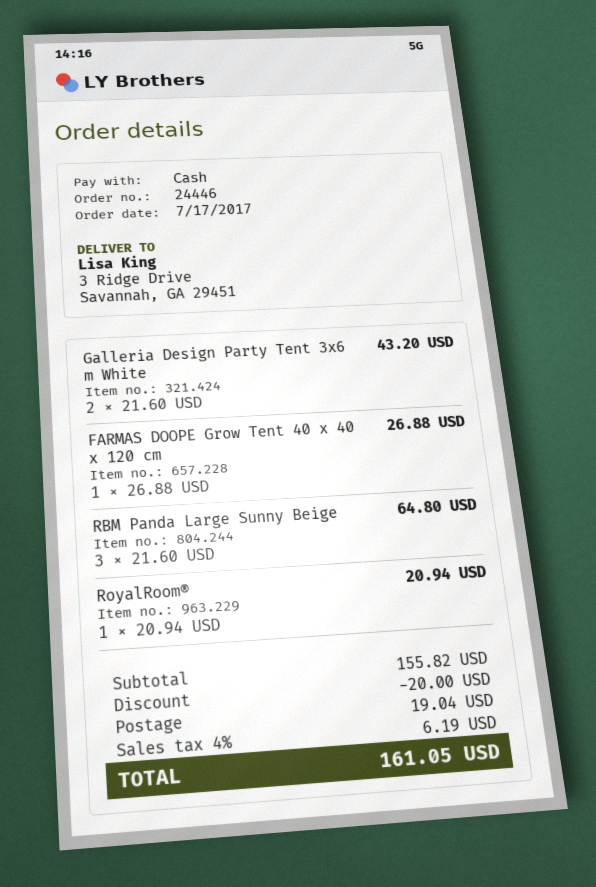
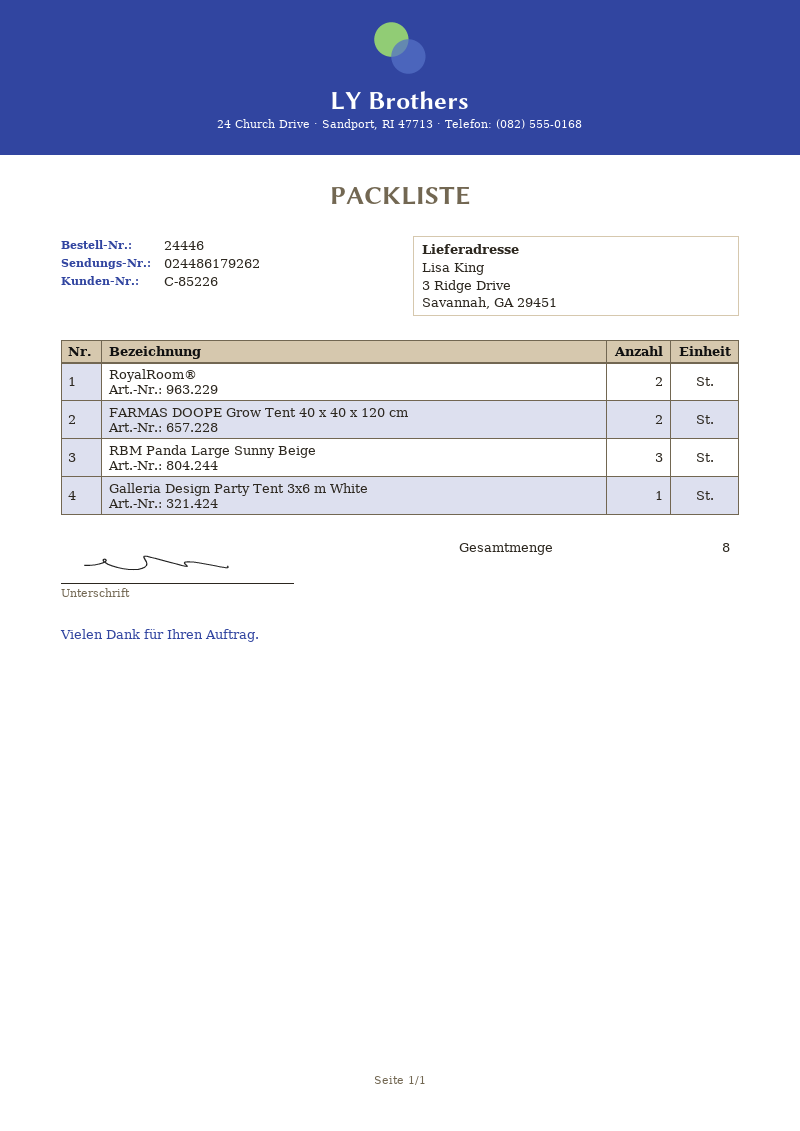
Galleria Design Party Tent 3x6 m White: 2 -> 1
FARMAS DOOPE Grow Tent 40 x 40 x 120 cm: 1 -> 2
RoyalRoom®: 1 -> 2

